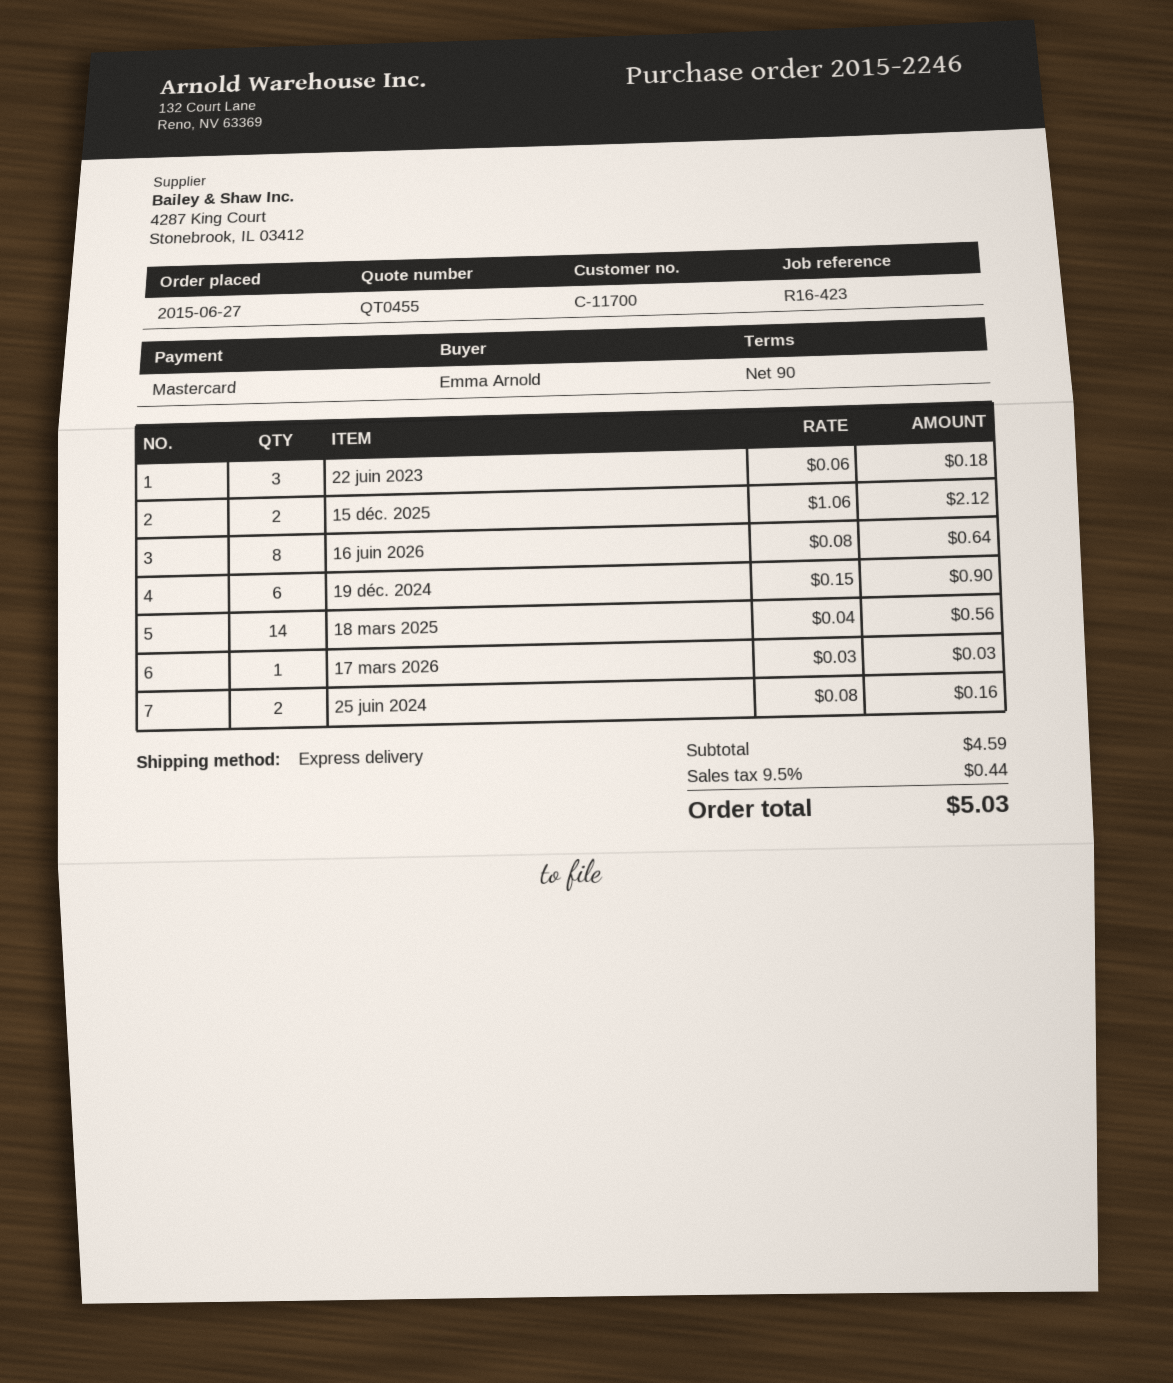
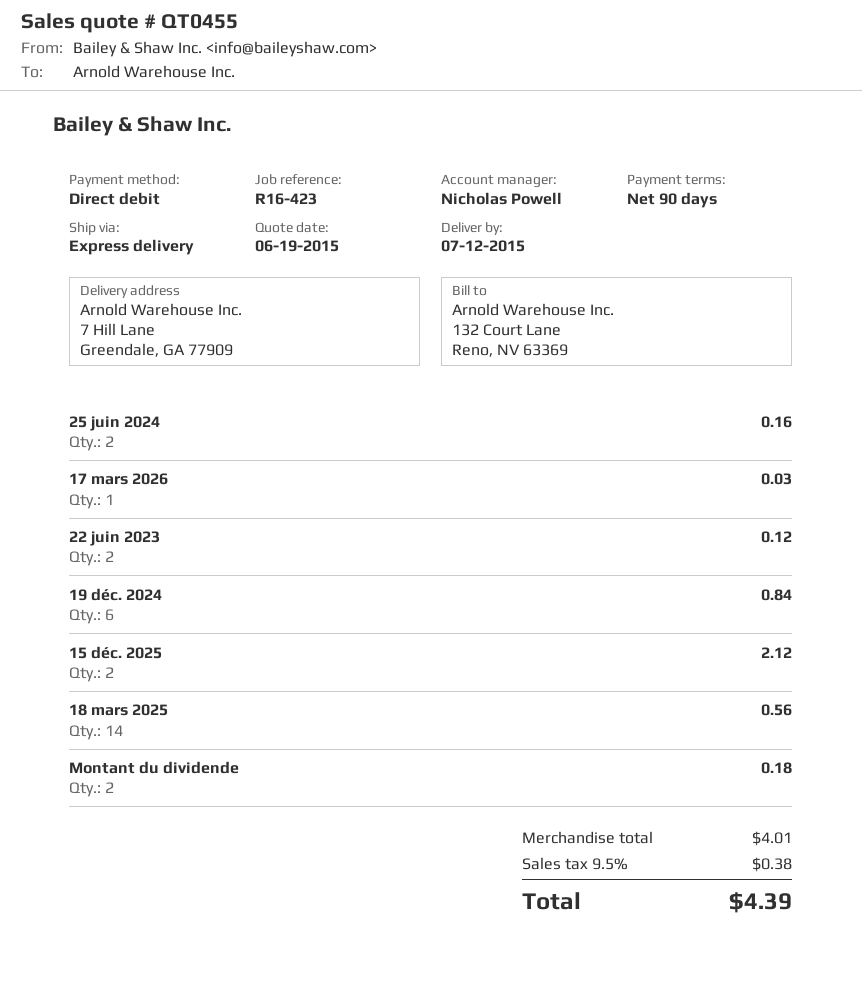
payment method: Mastercard -> direct debit
22 juin 2023: 3 for 0.18 -> 2 for 0.12
16 juin 2026: 8 for 0.64 -> none
19 déc. 2024: 6 for 0.90 -> 6 for 0.84
Montant du dividende: none -> 2 for 0.18
subtotal: 4.59 -> 4.01
tax: 9.5% = 0.44 -> 9.5% = 0.38
total: 5.03 -> 4.39

